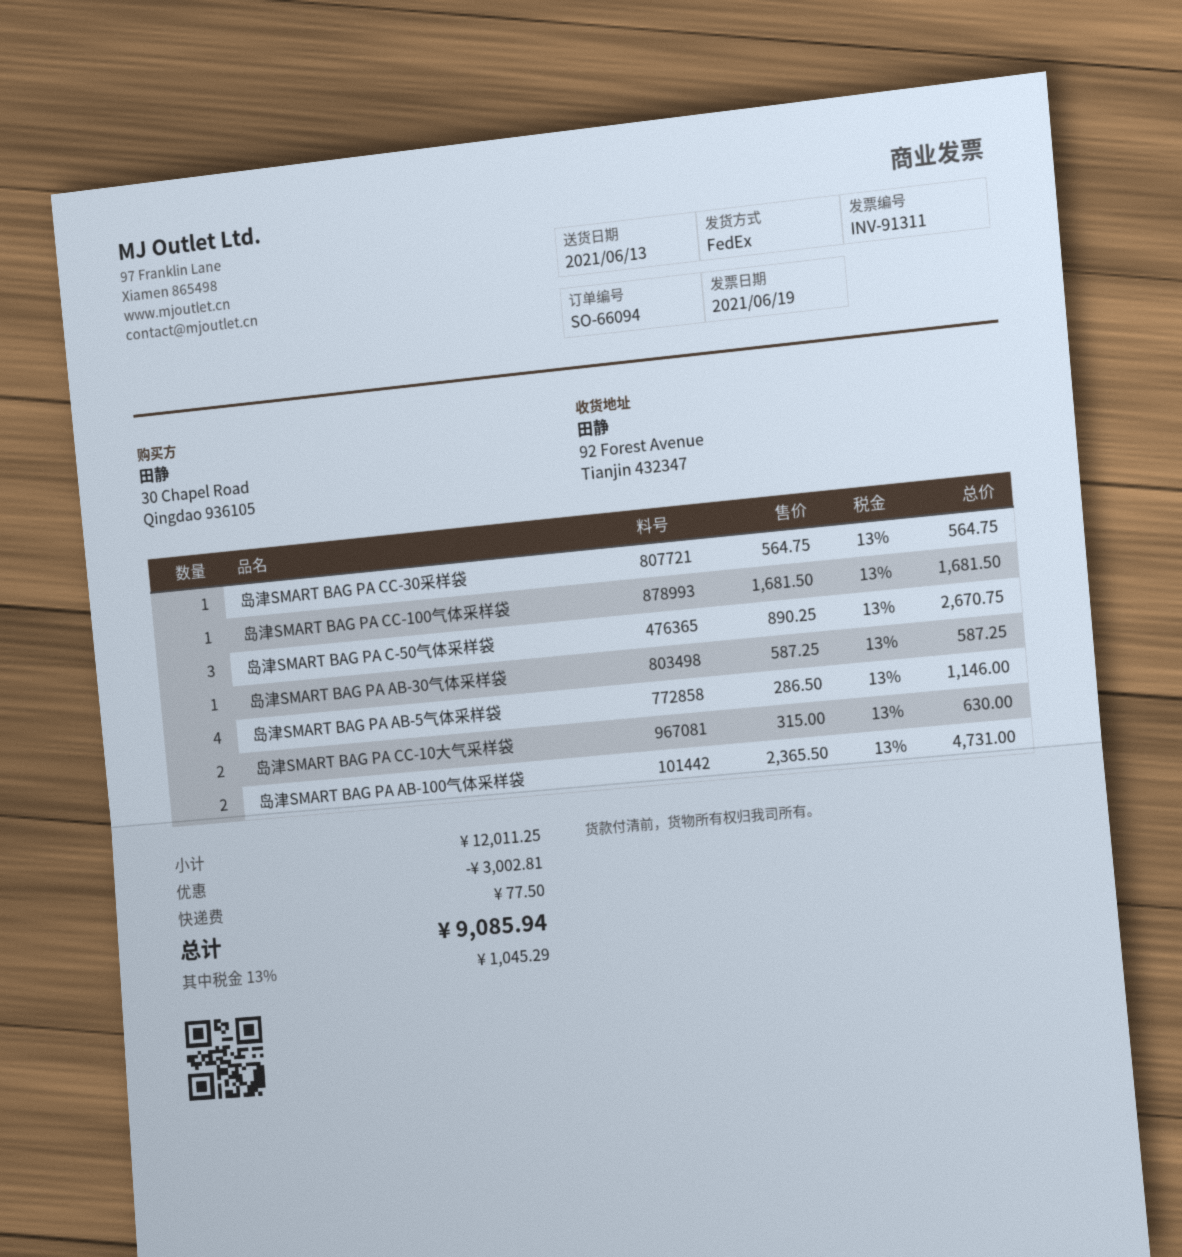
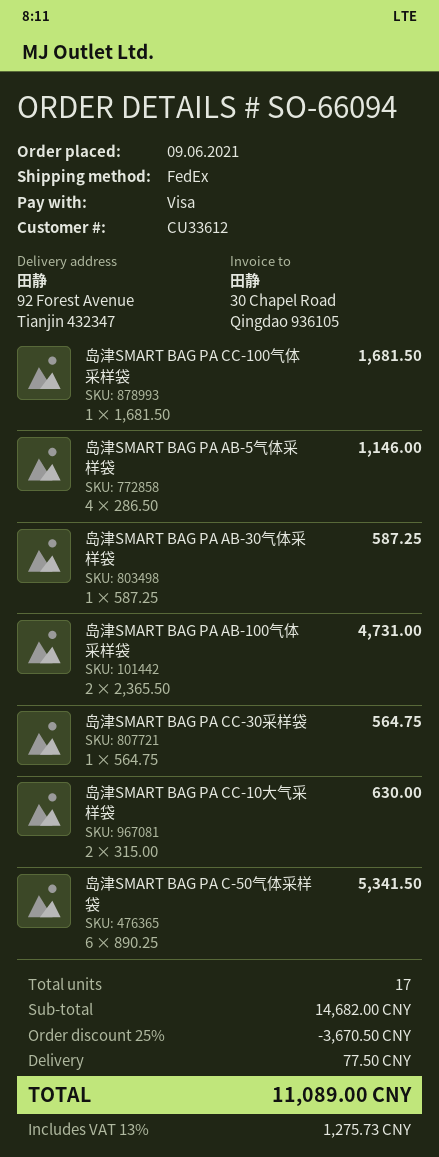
岛津SMART BAG PA C-50气体采样袋: 3 x 890.25 = 2670.75 -> 6 x 890.25 = 5341.50
subtotal: 12011.25 -> 14682.00
discount: 3002.81 -> 3670.50
tax: 13% = 1045.29 -> 13% = 1275.73
total: 9085.94 -> 11089.00

